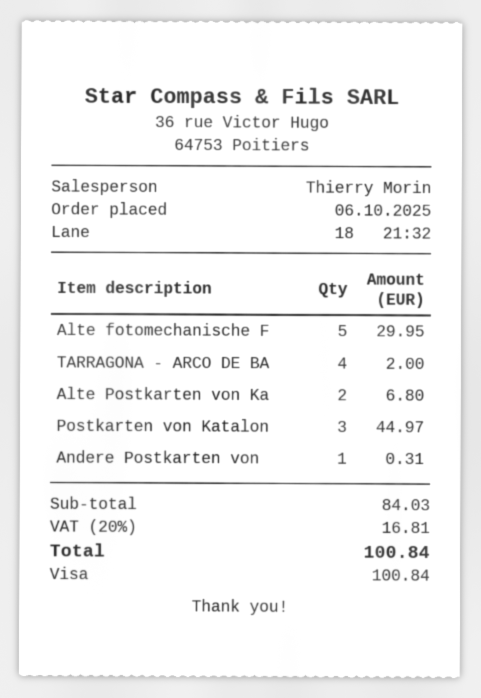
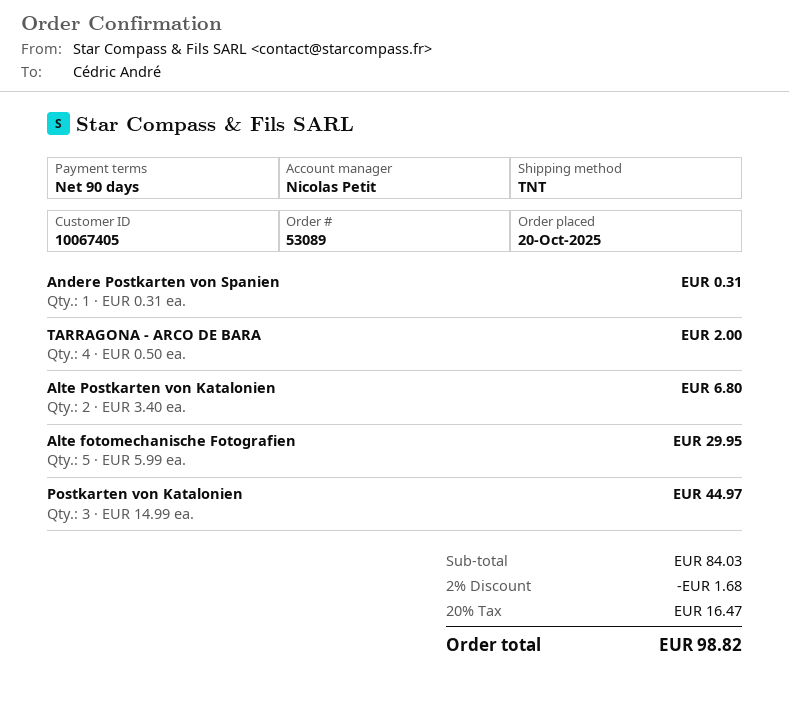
order date: 2025-10-06 -> 2025-10-20
sales rep: Thierry Morin -> Nicolas Petit
discount: none -> 2% = 1.68
tax: 20% = 16.81 -> 20% = 16.47
total: 100.84 -> 98.82

